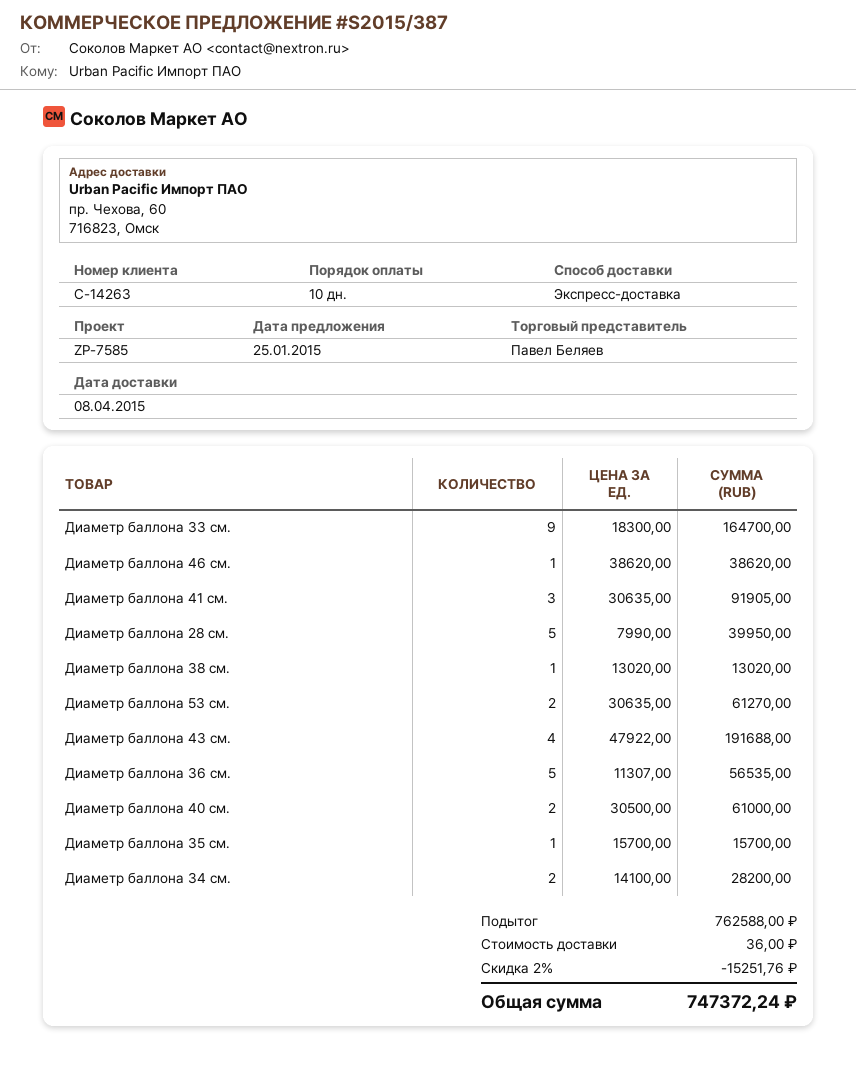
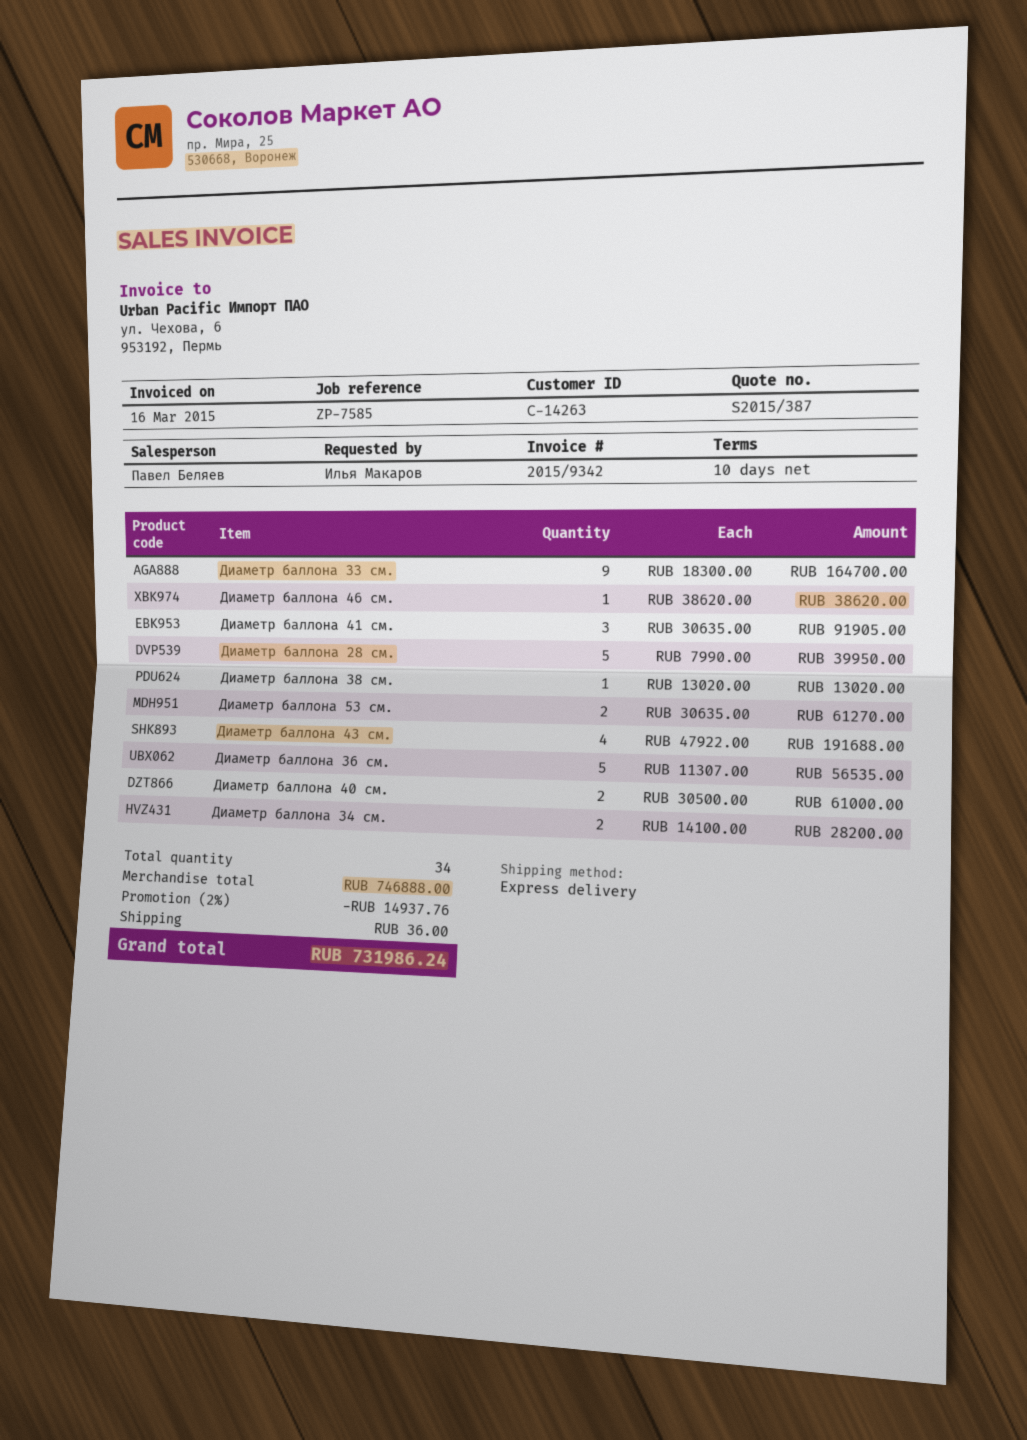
Диаметр баллона 35 см.: 1 x 15700.00 = 15700.00 -> none
subtotal: 762588.00 -> 746888.00
discount: 2% = 15251.76 -> 2% = 14937.76
total: 747372.24 -> 731986.24

